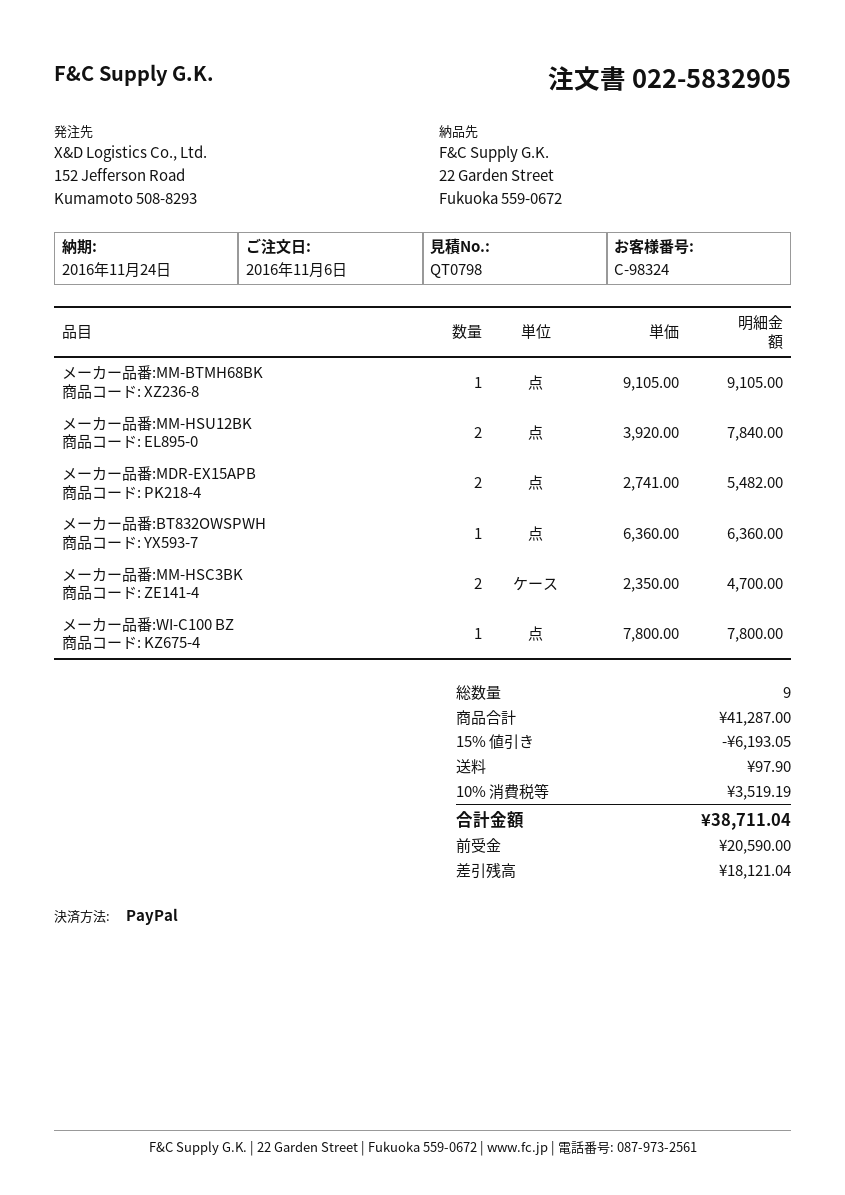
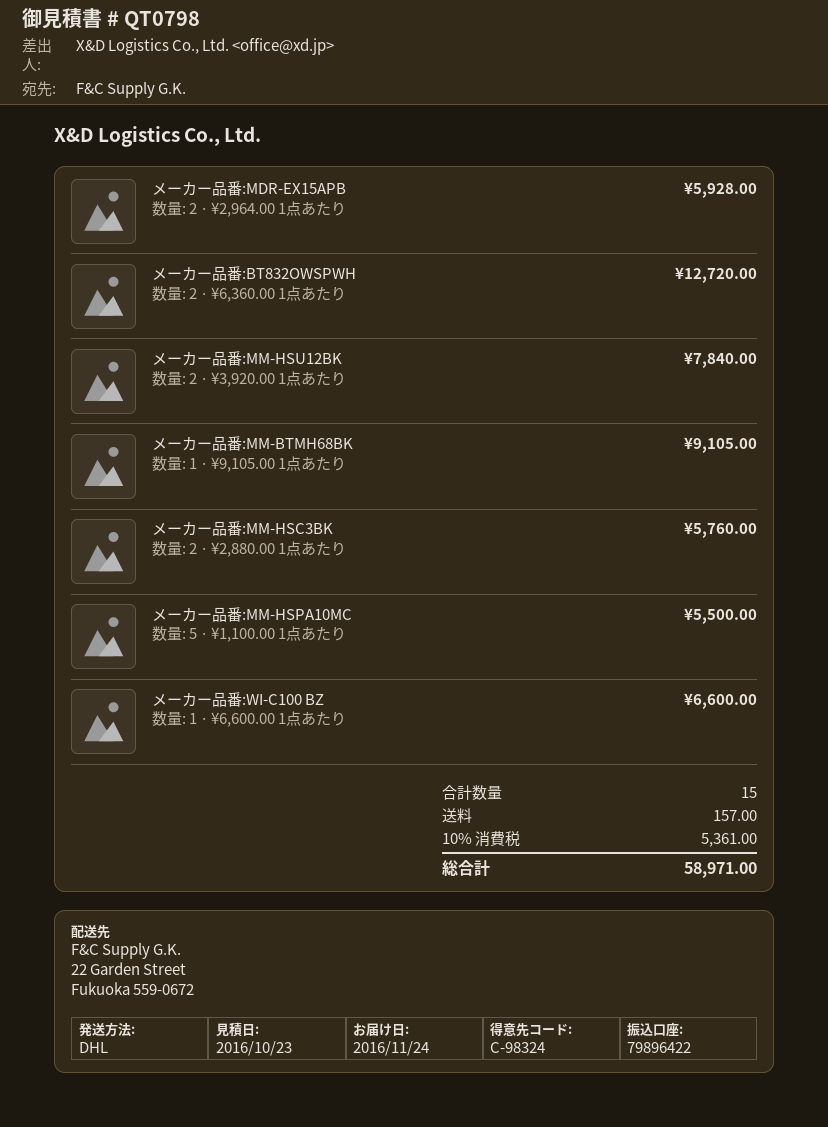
メーカー品番:MDR-EX15APB: 2 x 2741.00 = 5482.00 -> 2 x 2964.00 = 5928.00
メーカー品番:BT832OWSPWH: 1 x 6360.00 = 6360.00 -> 2 x 6360.00 = 12720.00
メーカー品番:MM-HSC3BK: 2 x 2350.00 = 4700.00 -> 2 x 2880.00 = 5760.00
メーカー品番:WI-C100 BZ: 1 x 7800.00 = 7800.00 -> 1 x 6600.00 = 6600.00
メーカー品番:MM-HSPA10MC: none -> 5 x 1100.00 = 5500.00
total quantity: 9 -> 15
discount: 15% = 6193.05 -> none
shipping: 97.90 -> 157.00
tax: 10% = 3519.19 -> 10% = 5361.00
total: 38711.04 -> 58971.00

